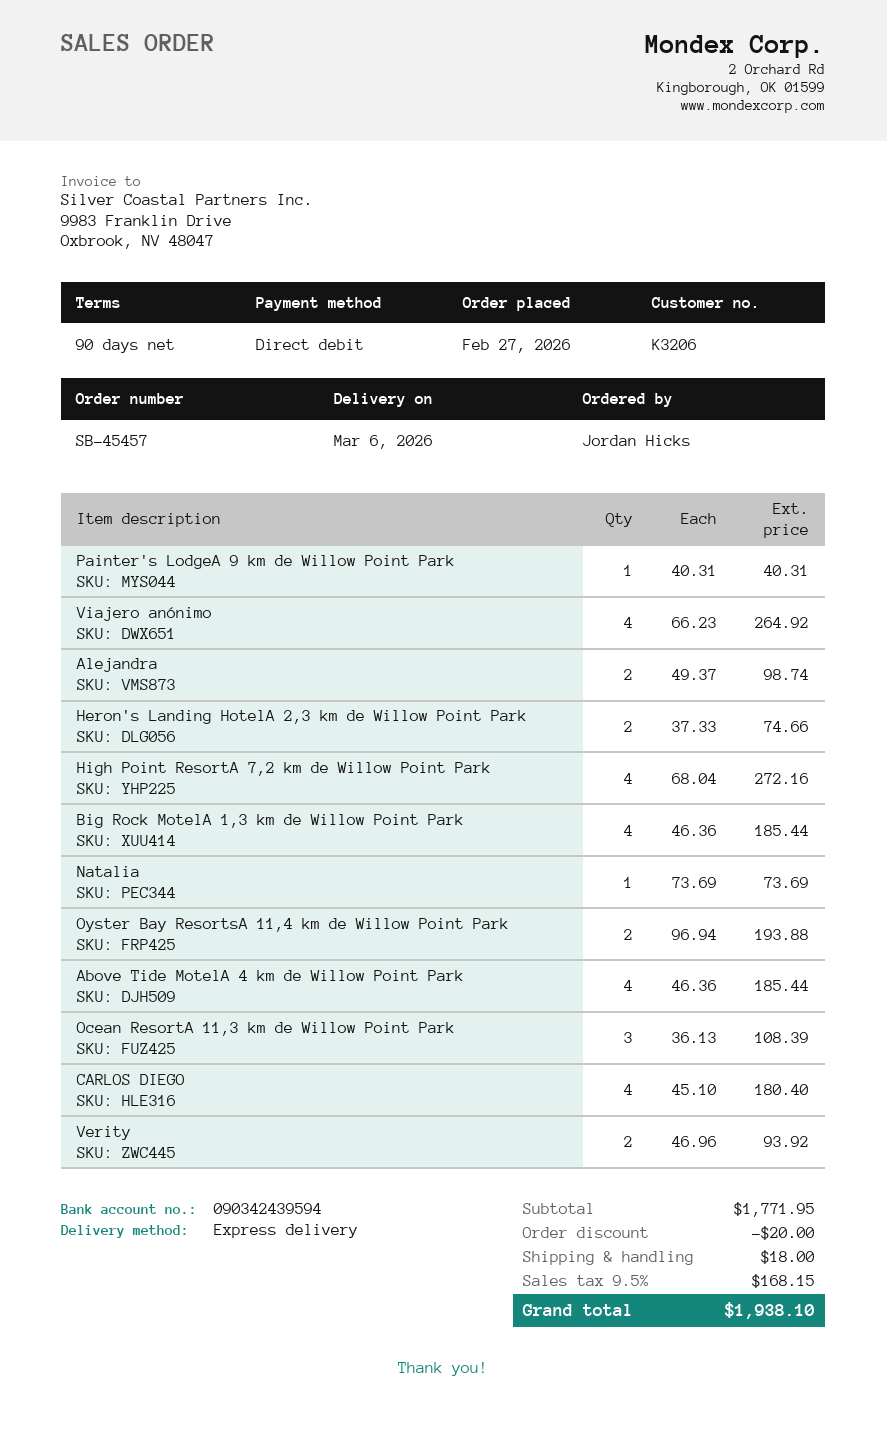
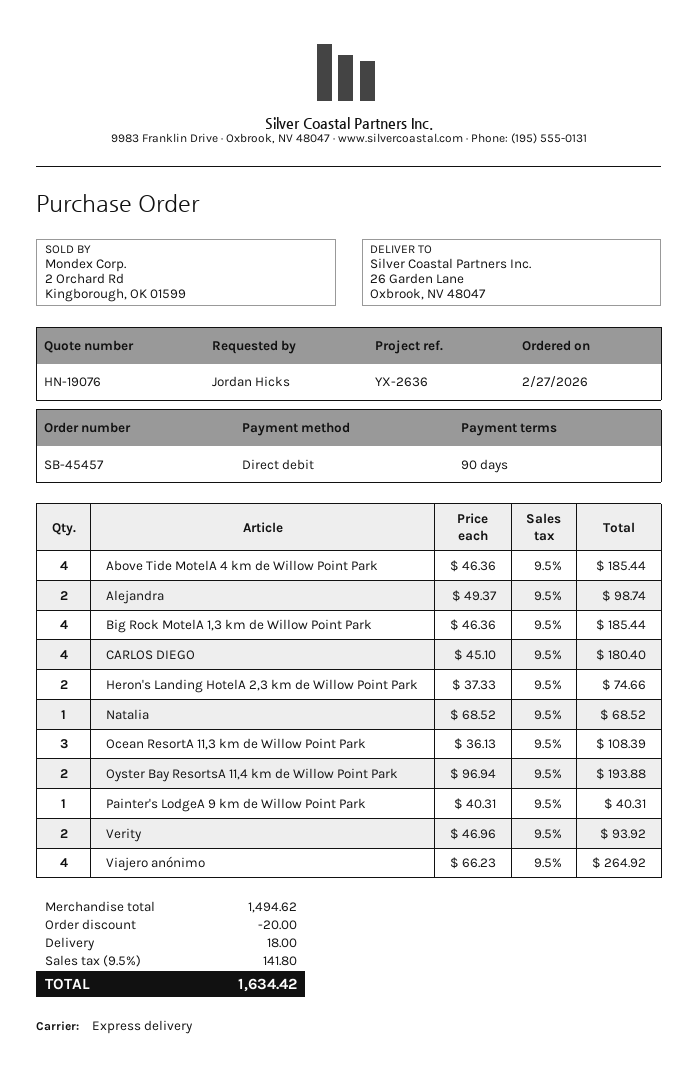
High Point ResortA 7,2 km de Willow Point Park: 4 x 68.04 = 272.16 -> none
Natalia: 1 x 73.69 = 73.69 -> 1 x 68.52 = 68.52
subtotal: 1771.95 -> 1494.62
tax: 9.5% = 168.15 -> 9.5% = 141.80
total: 1938.10 -> 1634.42

